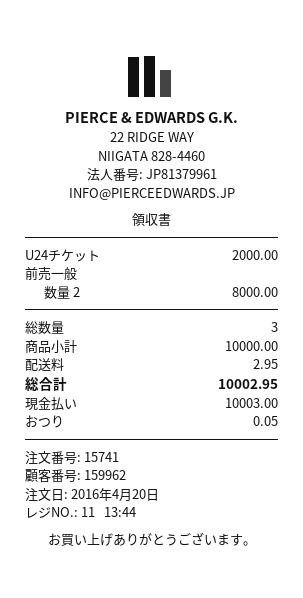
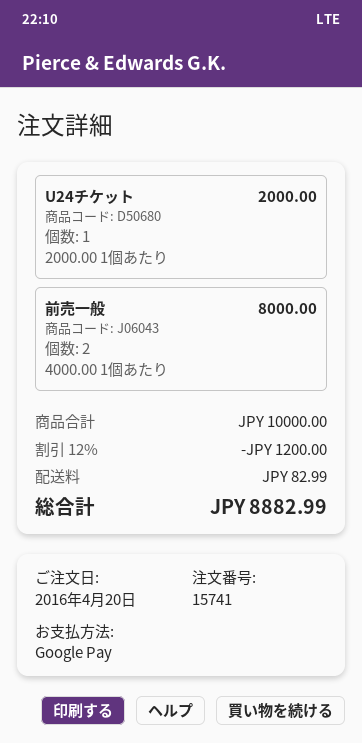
payment method: cash -> Google Pay
discount: none -> 12% = 1200.00
shipping: 2.95 -> 82.99
total: 10002.95 -> 8882.99

